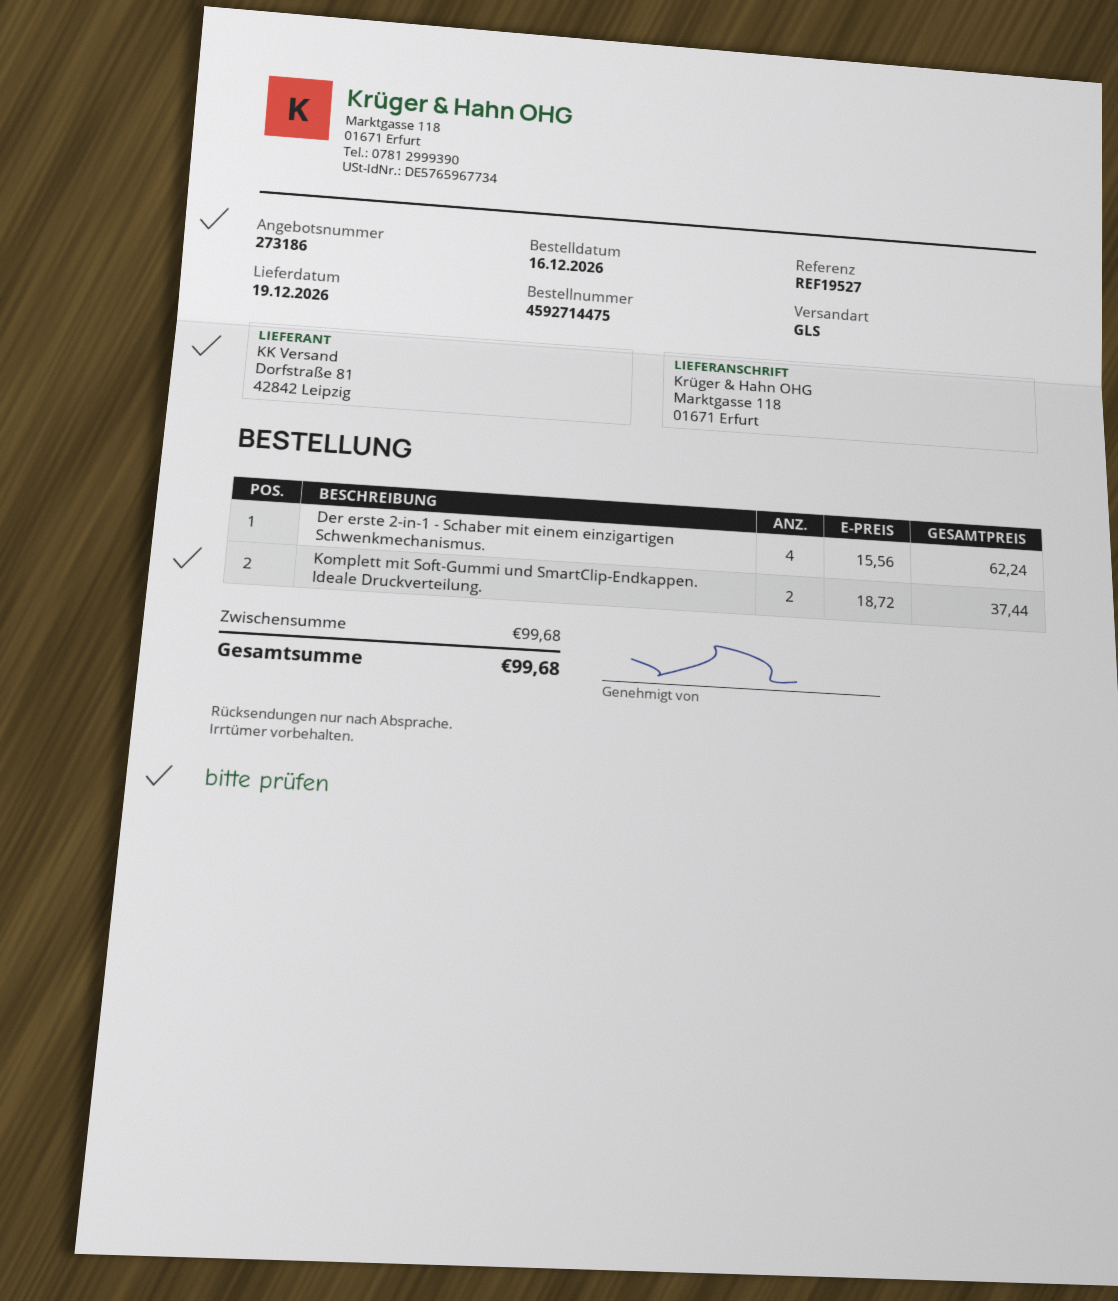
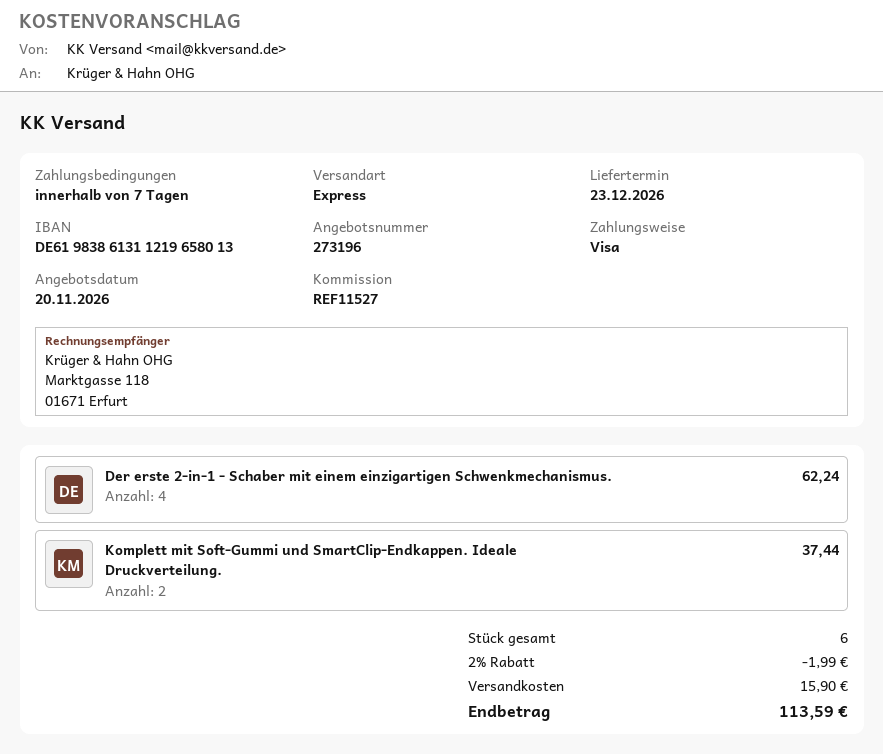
quote number: 273186 -> 273196
delivery date: 2026-12-19 -> 2026-12-23
reference: REF19527 -> REF11527
shipping method: GLS -> express
discount: none -> 2% = 1.99
shipping: none -> 15.90
total: 99.68 -> 113.59

